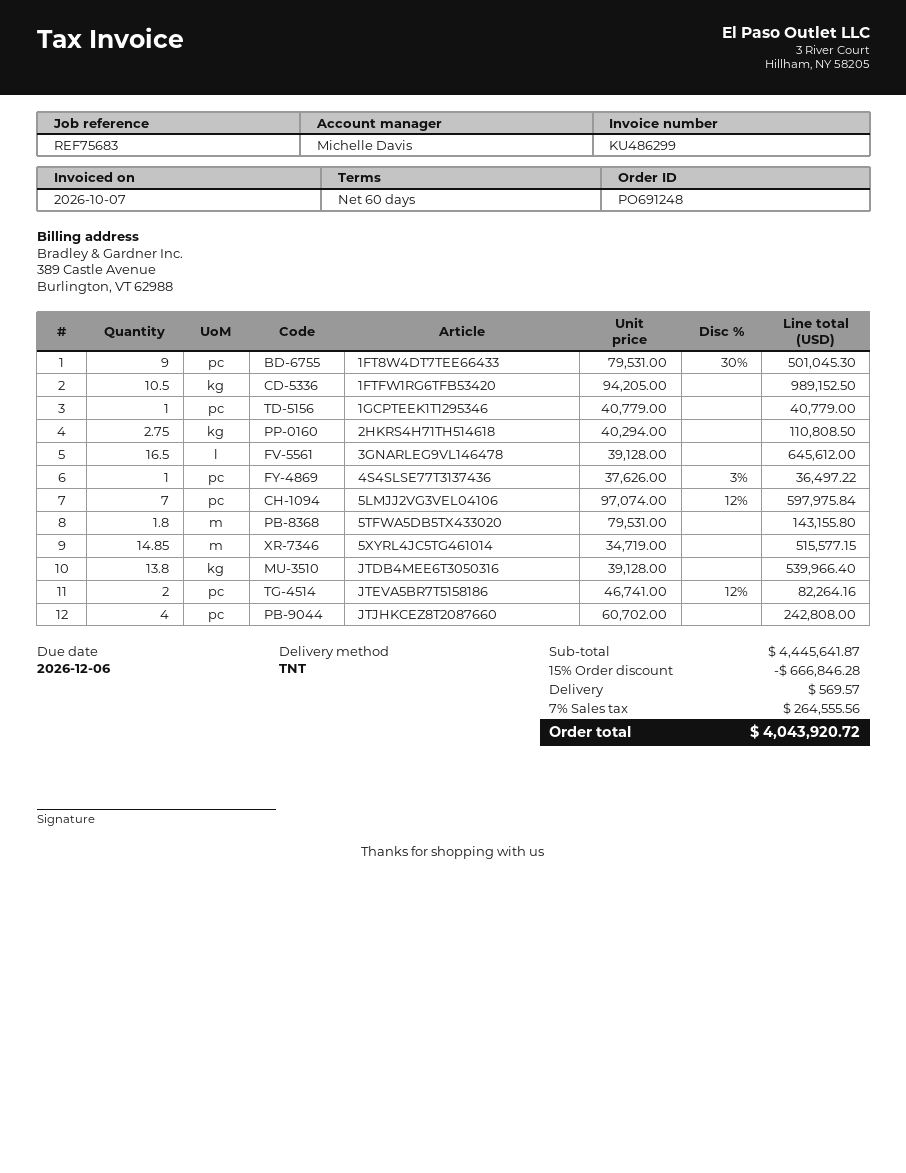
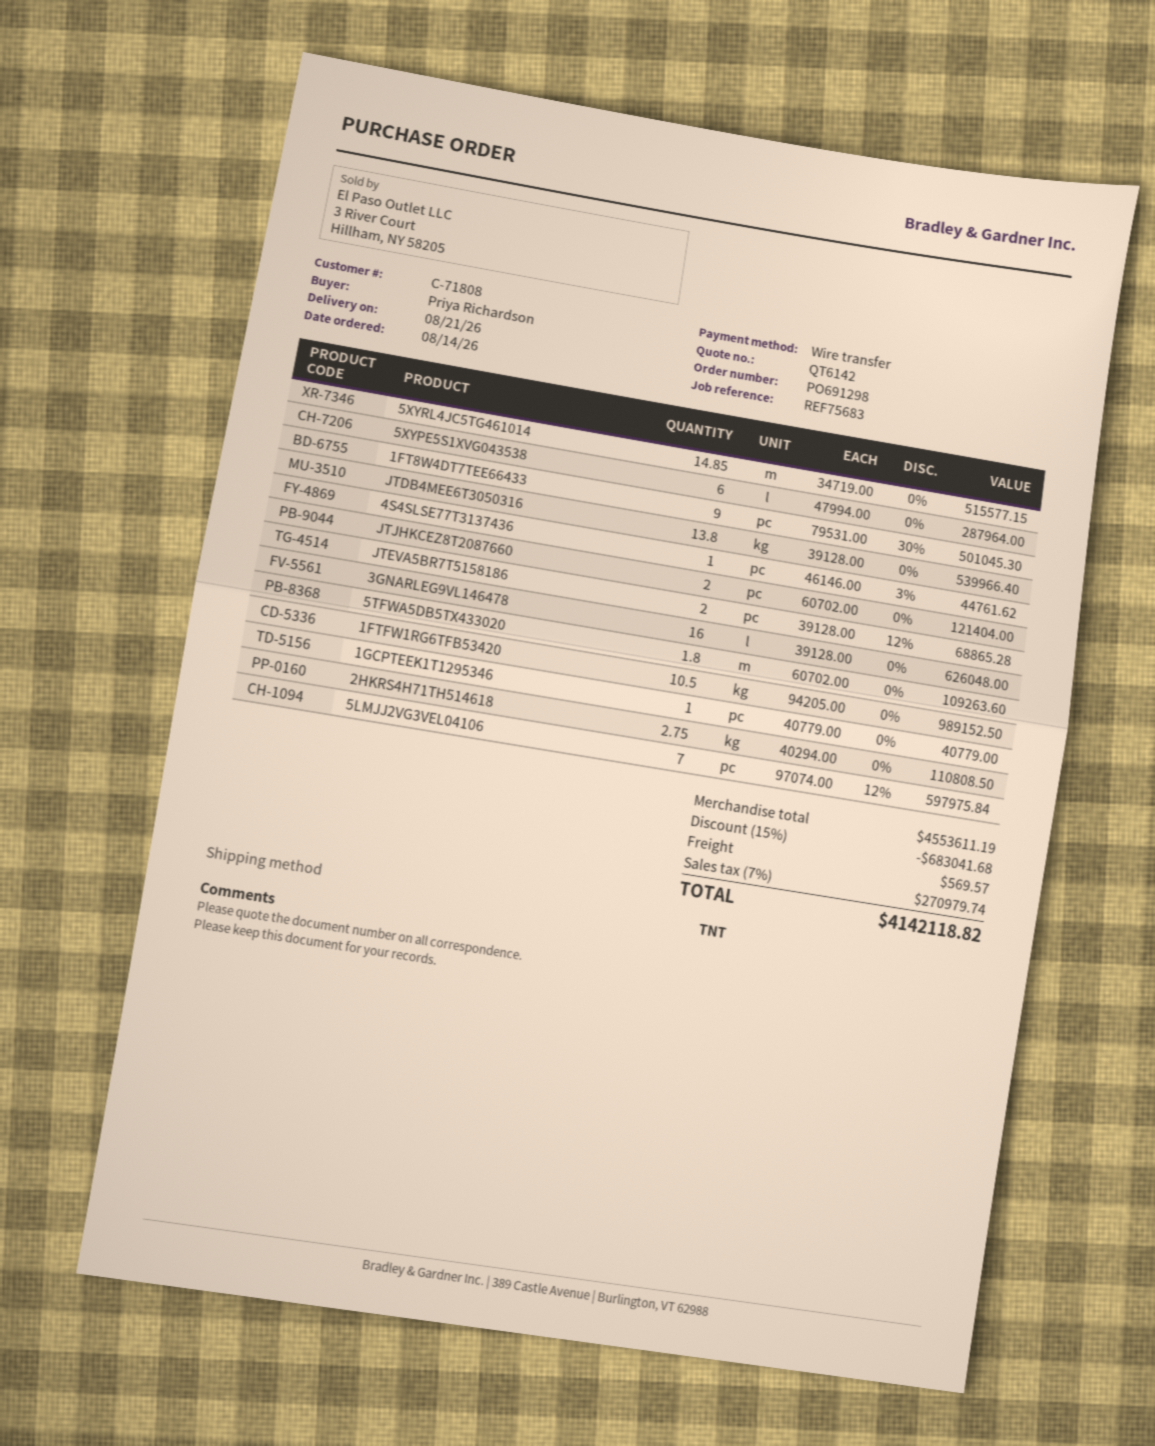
order number: PO691248 -> PO691298
3GNARLEG9VL146478: 16.5 x 39128.00 = 645612.00 -> 16 x 39128.00 = 626048.00
4S4SLSE77T3137436: 1 x 37626.00 - 3% = 36497.22 -> 1 x 46146.00 - 3% = 44761.62
5TFWA5DB5TX433020: 1.8 x 79531.00 = 143155.80 -> 1.8 x 60702.00 = 109263.60
JTEVA5BR7T5158186: 2 x 46741.00 - 12% = 82264.16 -> 2 x 39128.00 - 12% = 68865.28
JTJHKCEZ8T2087660: 4 x 60702.00 = 242808.00 -> 2 x 60702.00 = 121404.00
5XYPE5S1XVG043538: none -> 6 x 47994.00 = 287964.00
subtotal: 4445641.87 -> 4553611.19
discount: 15% = 666846.28 -> 15% = 683041.68
tax: 7% = 264555.56 -> 7% = 270979.74
total: 4043920.72 -> 4142118.82

